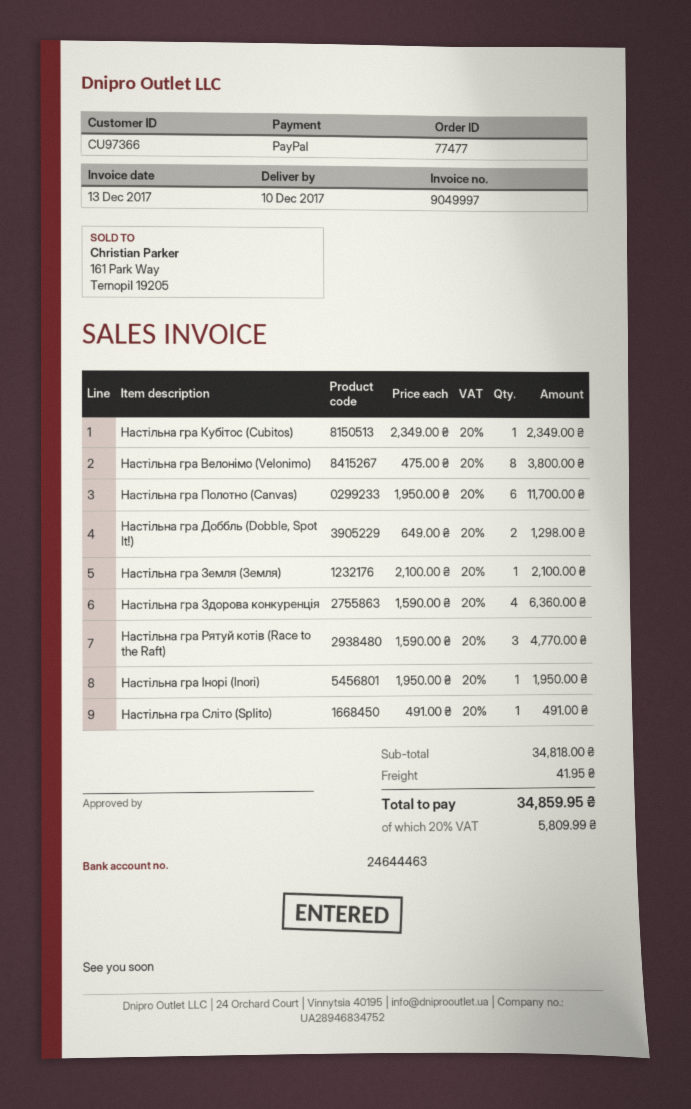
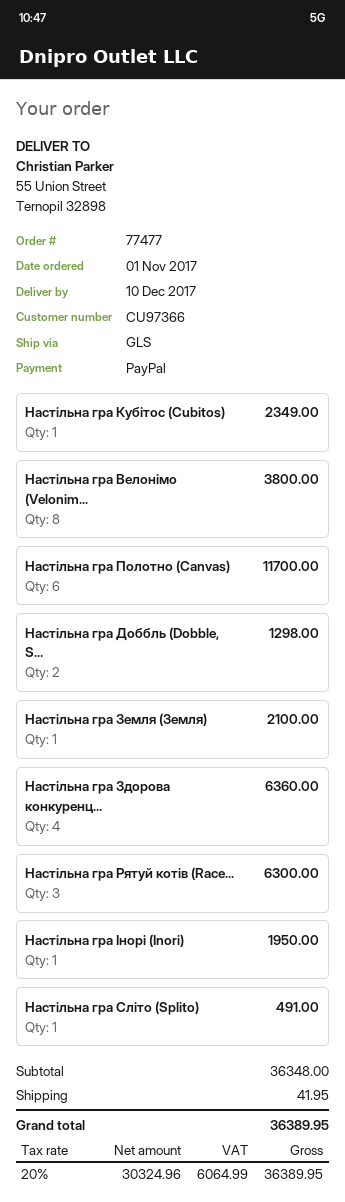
Настільна гра Рятуй котів (Race to the Raft): 3 for 4770.00 -> 3 for 6300.00
subtotal: 34818.00 -> 36348.00
tax: 20% = 5809.99 -> 20% = 6064.99
total: 34859.95 -> 36389.95

